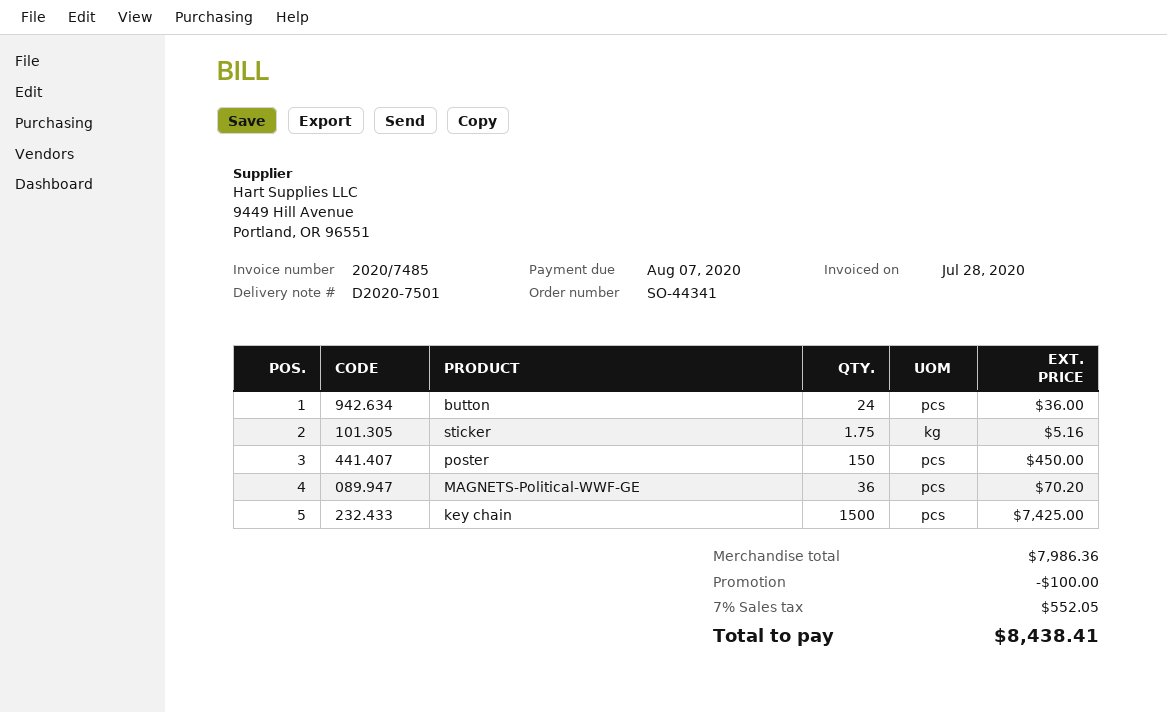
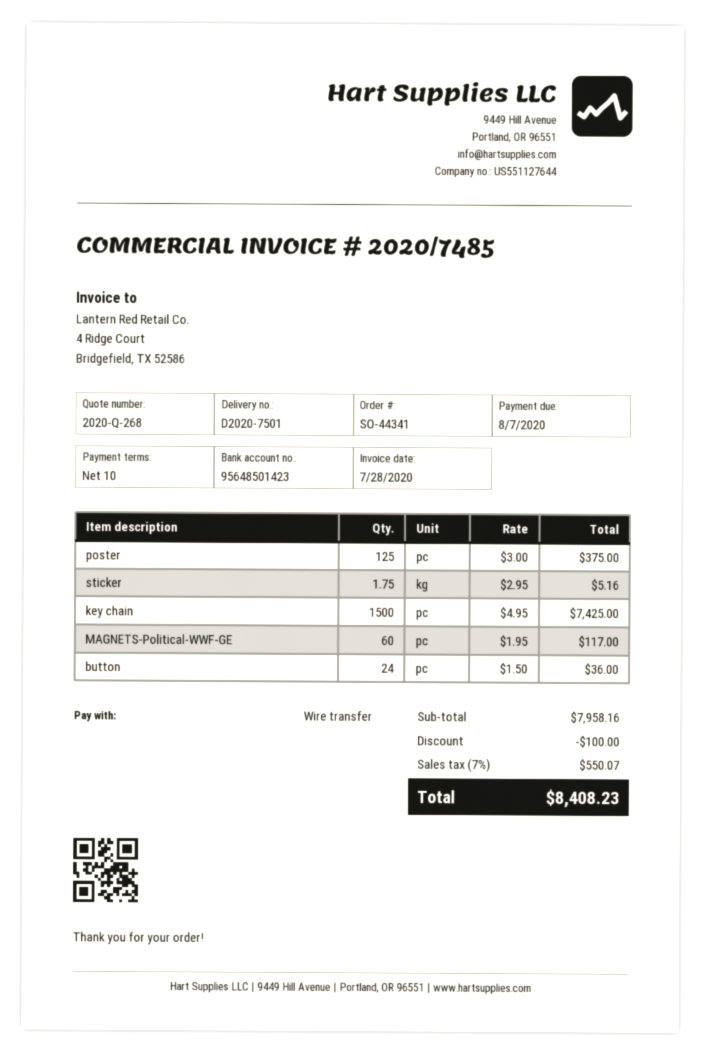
poster: 150 for 450.00 -> 125 for 375.00
MAGNETS-Political-WWF-GE: 36 for 70.20 -> 60 for 117.00
subtotal: 7986.36 -> 7958.16
tax: 7% = 552.05 -> 7% = 550.07
total: 8438.41 -> 8408.23

